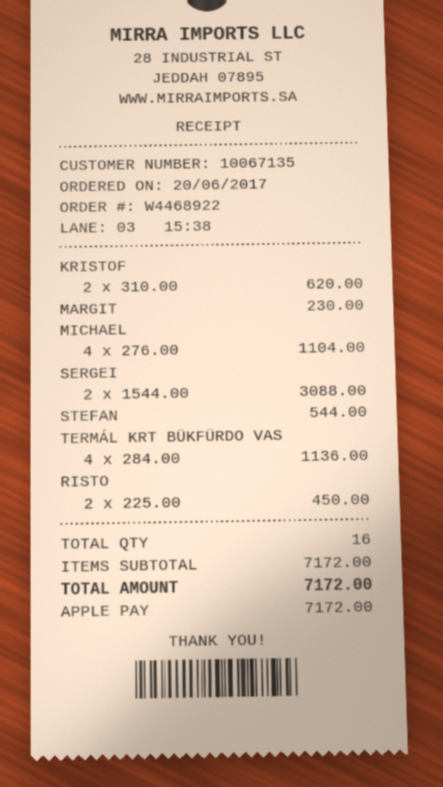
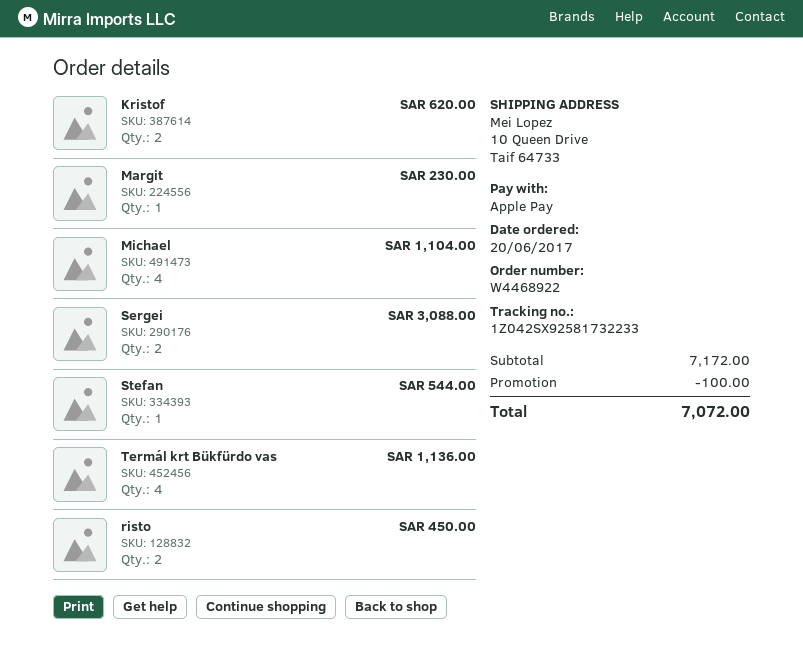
discount: none -> 100.00
total: 7172.00 -> 7072.00

